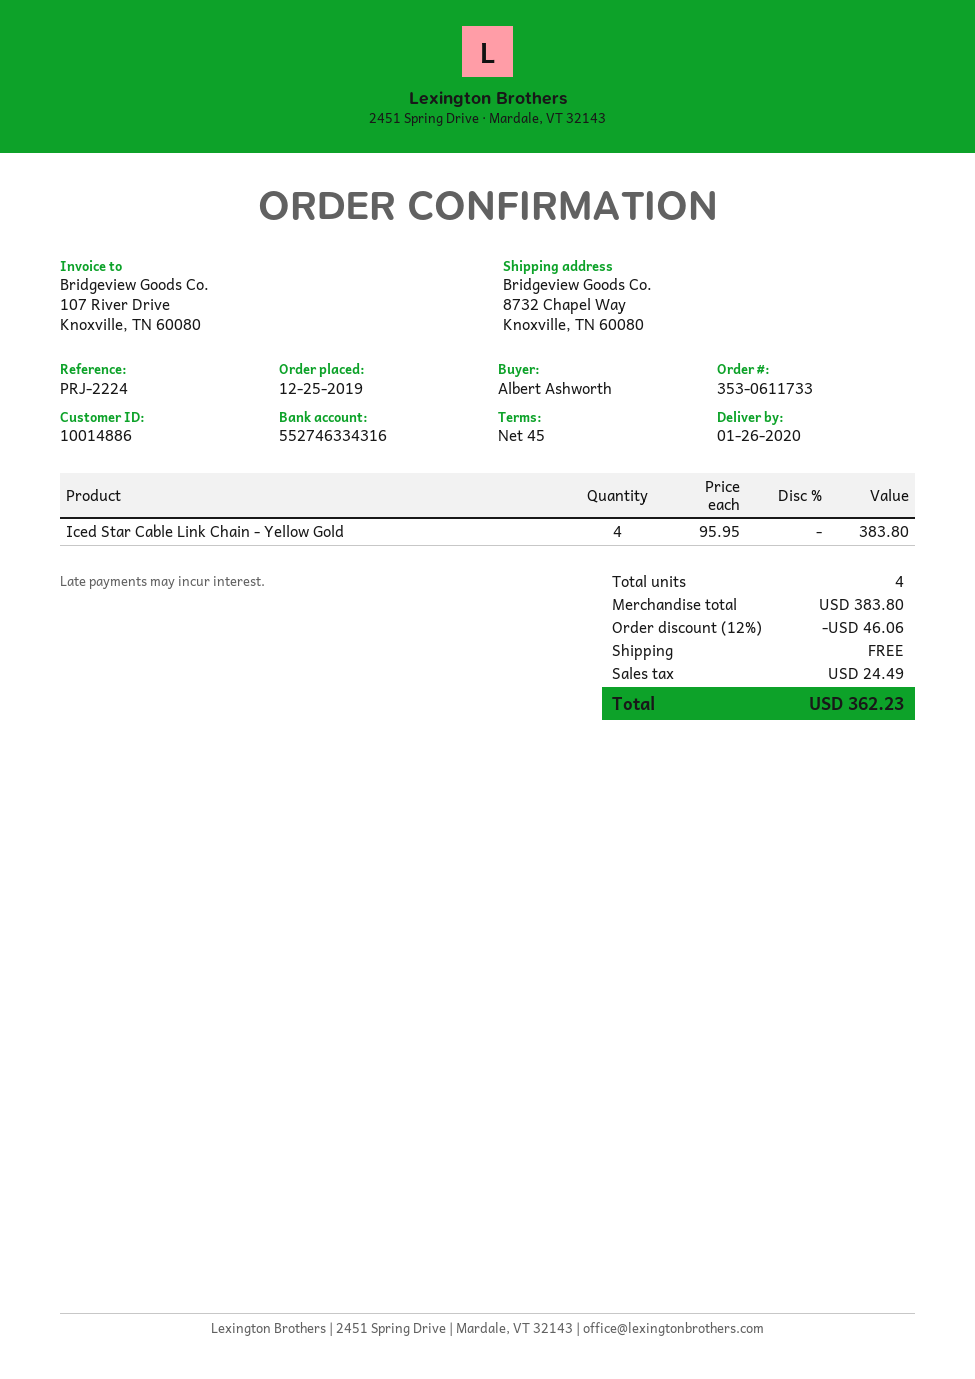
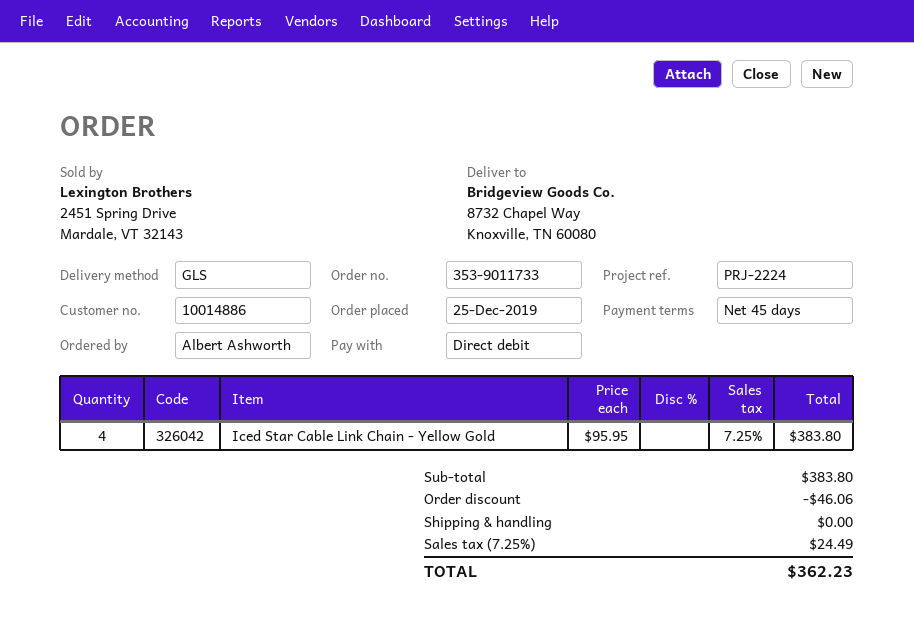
order number: 353-0611733 -> 353-9011733

